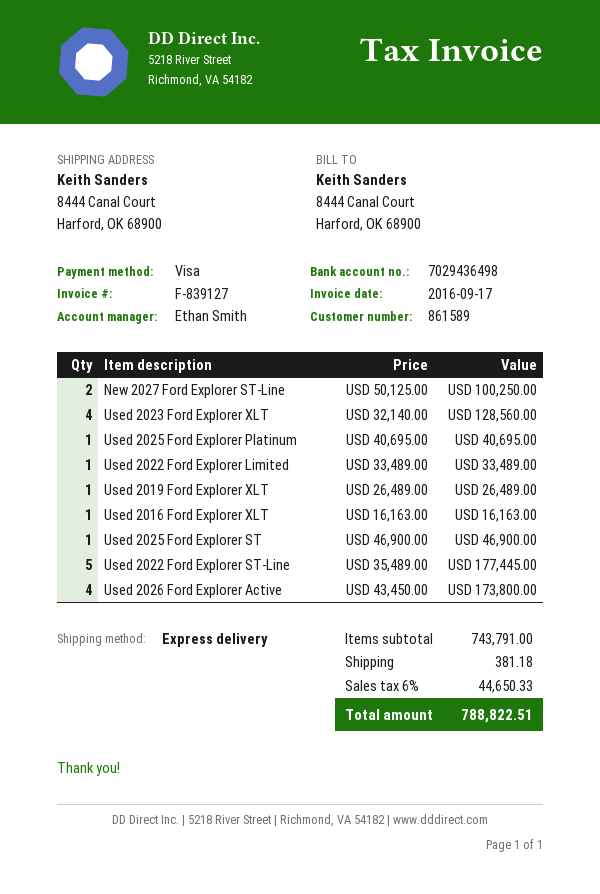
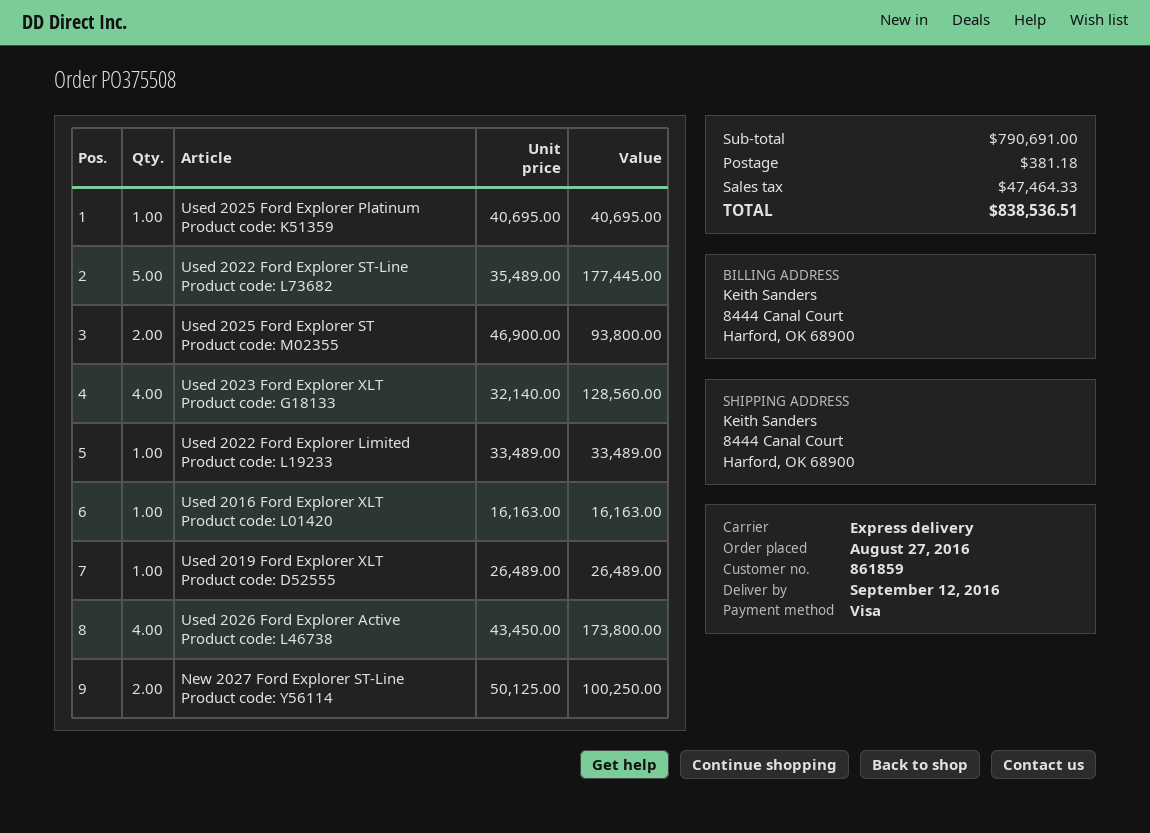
customer number: 861589 -> 861859
Used 2025 Ford Explorer ST: 1 x 46900.00 = 46900.00 -> 2 x 46900.00 = 93800.00
subtotal: 743791.00 -> 790691.00
tax: 44650.33 -> 47464.33
total: 788822.51 -> 838536.51

